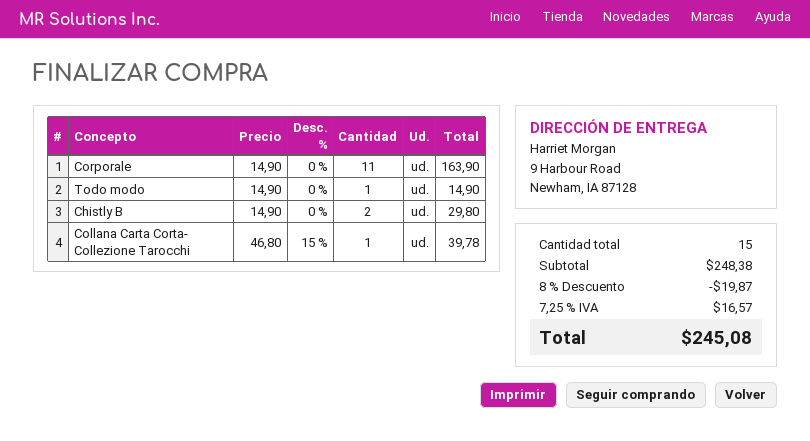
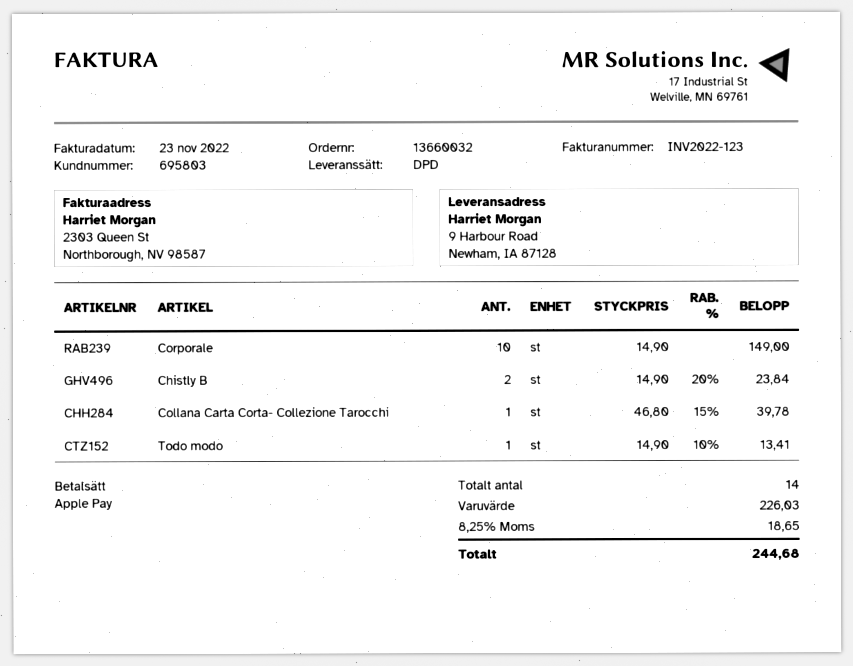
Corporale: 11 x 14.90 = 163.90 -> 10 x 14.90 = 149.00
Todo modo: 1 x 14.90 = 14.90 -> 1 x 14.90 - 10% = 13.41
Chistly B: 2 x 14.90 = 29.80 -> 2 x 14.90 - 20% = 23.84
total quantity: 15 -> 14
subtotal: 248.38 -> 226.03
discount: 8% = 19.87 -> none
tax: 7.25% = 16.57 -> 8.25% = 18.65
total: 245.08 -> 244.68

